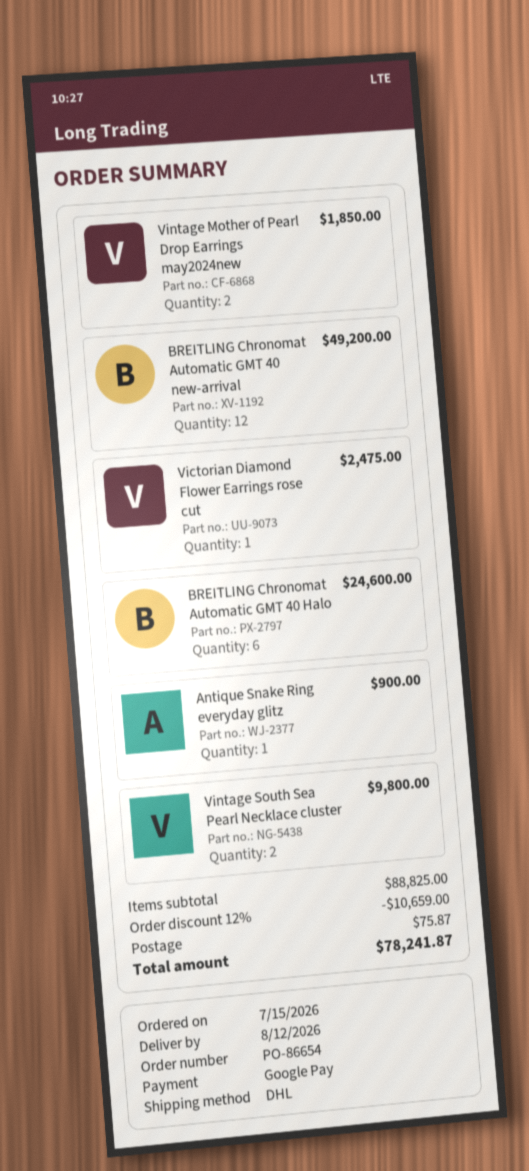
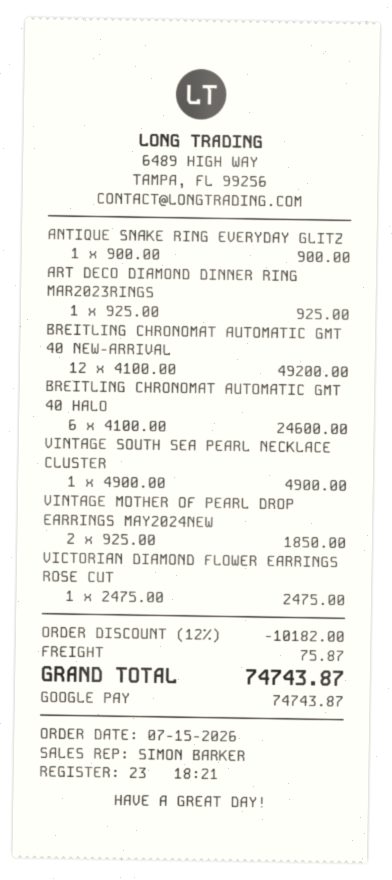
Vintage South Sea Pearl Necklace cluster: 2 for 9800.00 -> 1 for 4900.00
ART DECO DIAMOND DINNER RING MAR2023RINGS: none -> 1 for 925.00
discount: 12% = 10659.00 -> 12% = 10182.00
total: 78241.87 -> 74743.87

